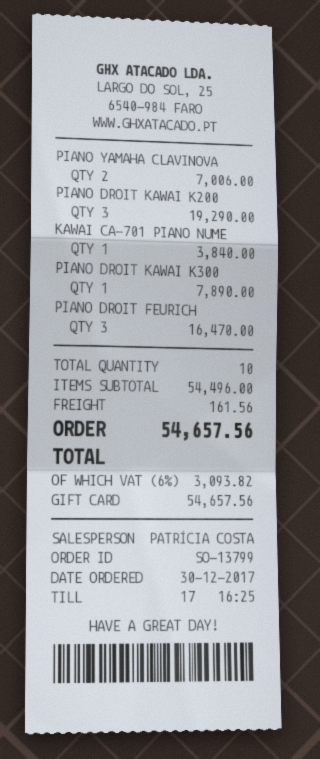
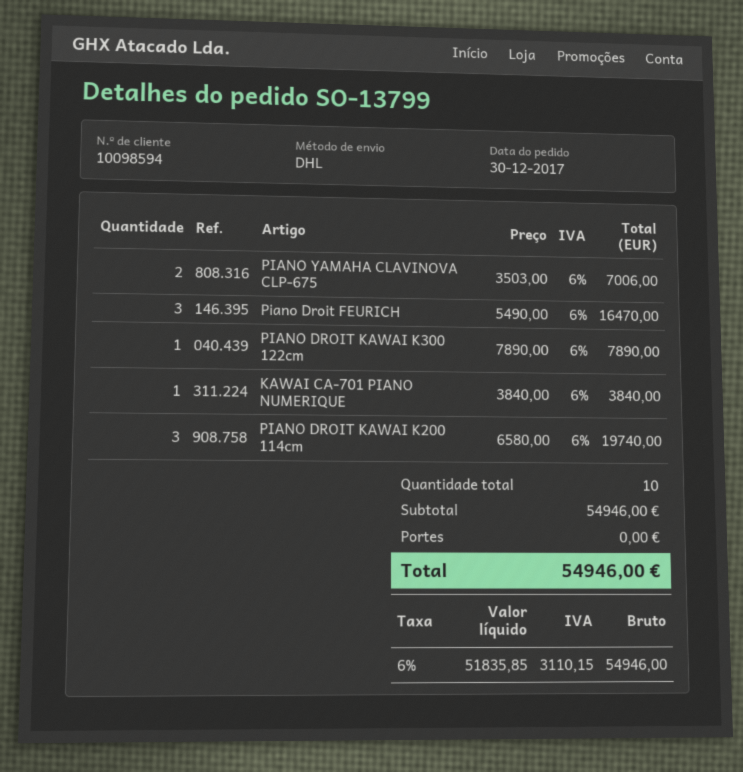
PIANO DROIT KAWAI K200: 3 for 19290.00 -> 3 for 19740.00
subtotal: 54496.00 -> 54946.00
shipping: 161.56 -> 0.00
tax: 6% = 3093.82 -> 6% = 3110.15
total: 54657.56 -> 54946.00

